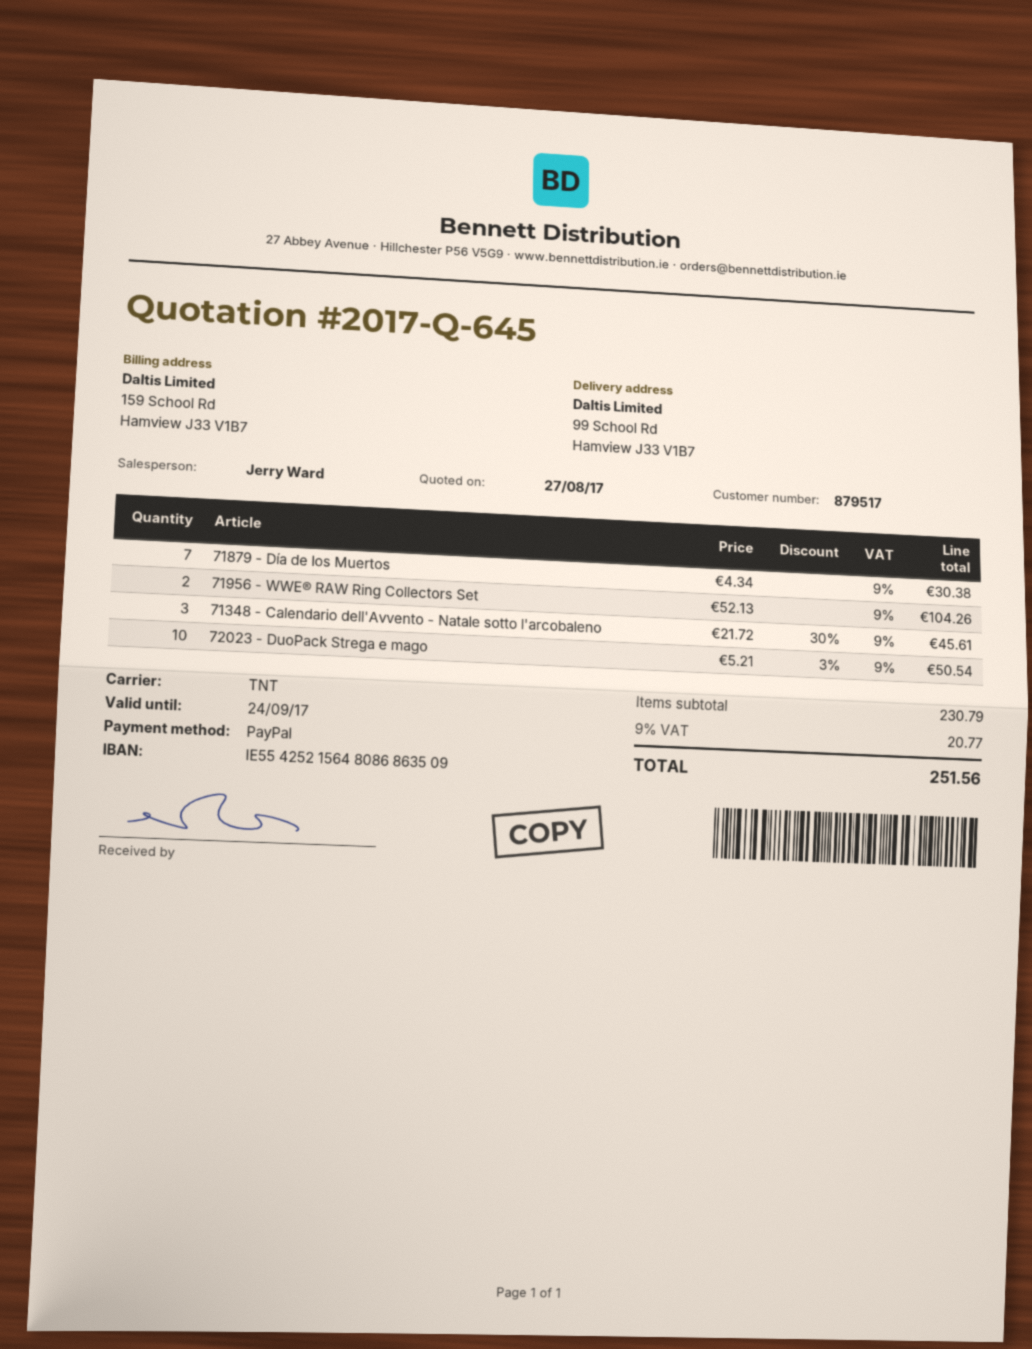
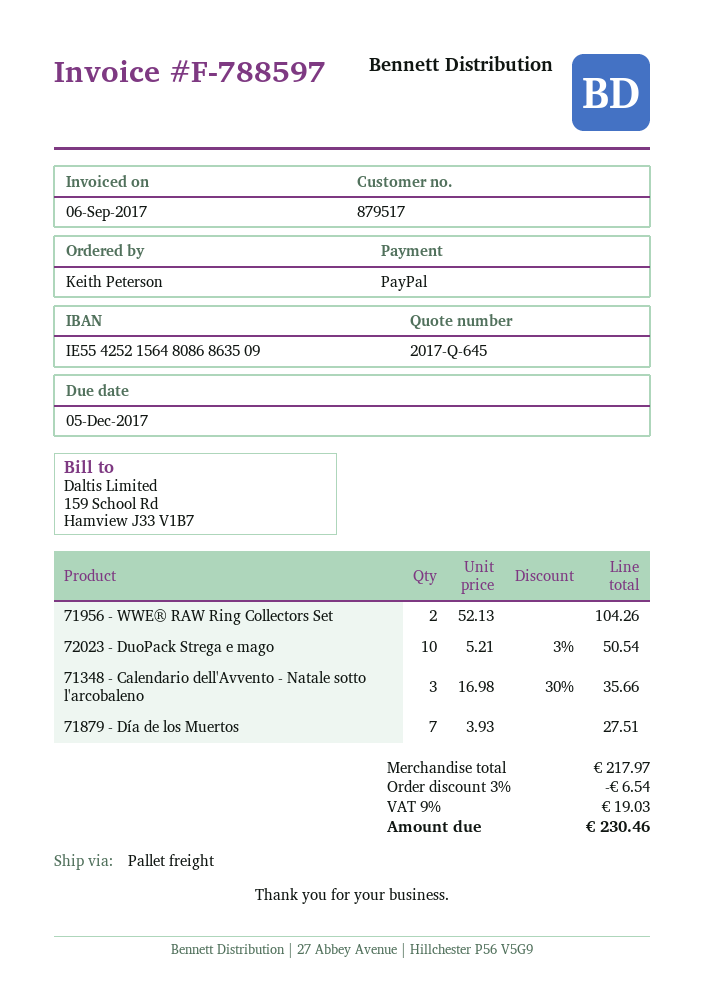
shipping method: TNT -> pallet freight
71879 - Día de los Muertos: 7 x 4.34 = 30.38 -> 7 x 3.93 = 27.51
71348 - Calendario dell'Avvento - Natale sotto l'arcobaleno: 3 x 21.72 - 30% = 45.61 -> 3 x 16.98 - 30% = 35.66
subtotal: 230.79 -> 217.97
discount: none -> 3% = 6.54
tax: 9% = 20.77 -> 9% = 19.03
total: 251.56 -> 230.46

